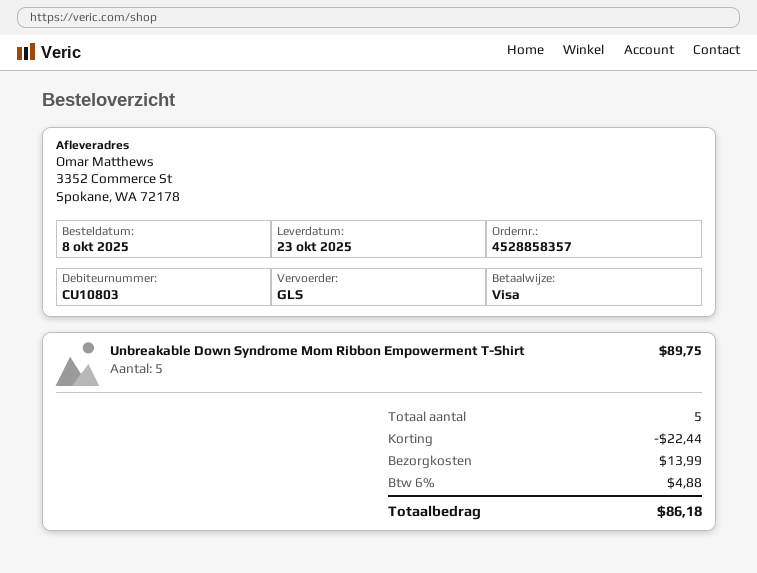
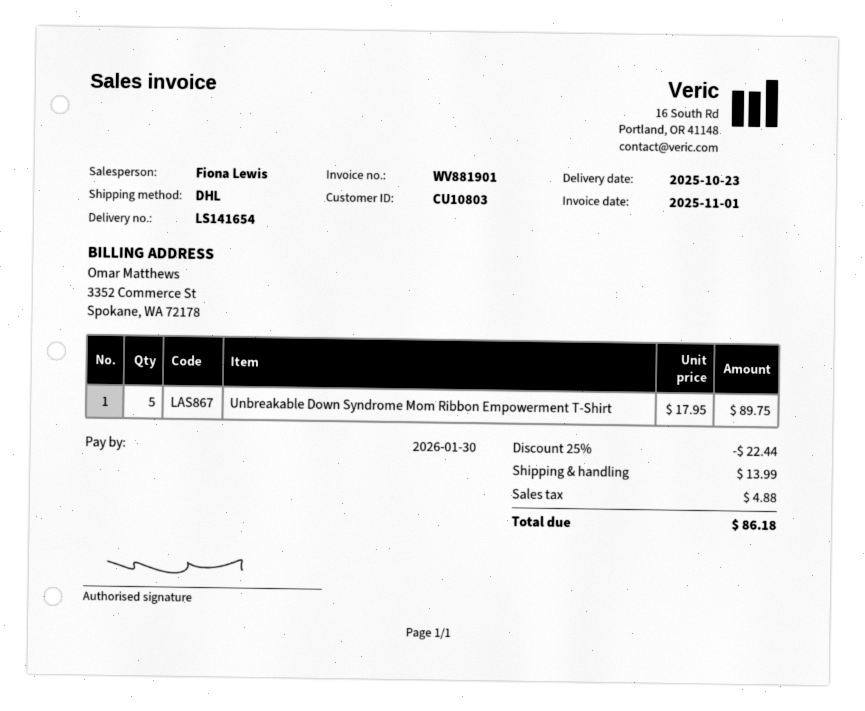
shipping method: GLS -> DHL

